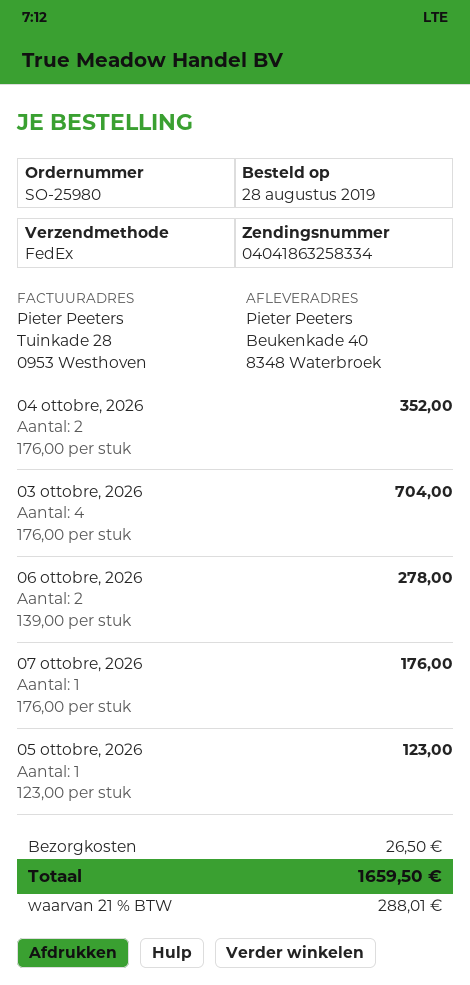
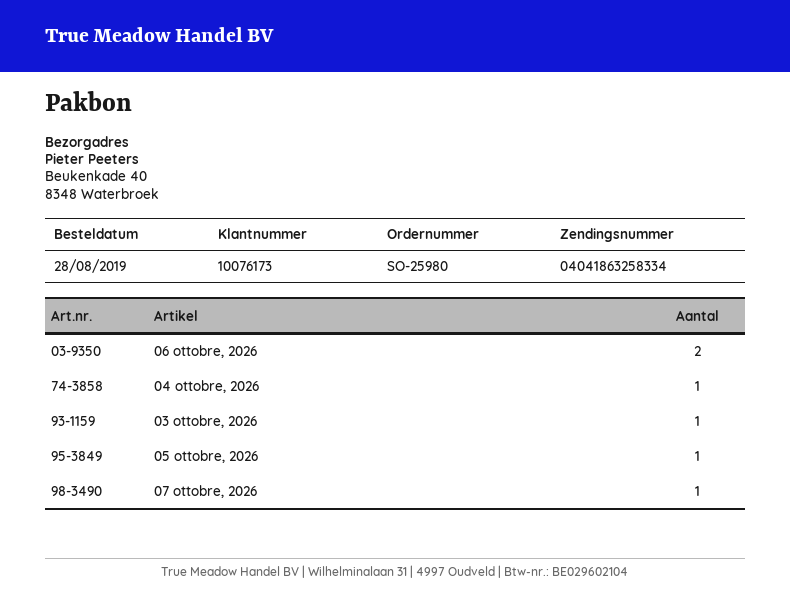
04 ottobre, 2026: 2 -> 1
03 ottobre, 2026: 4 -> 1

